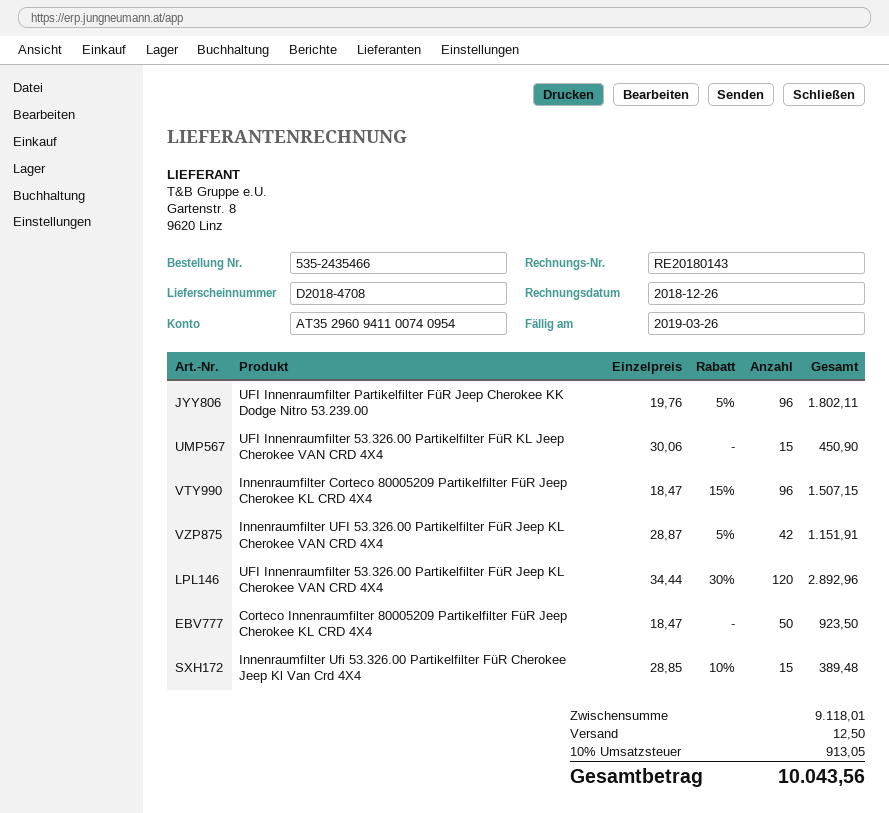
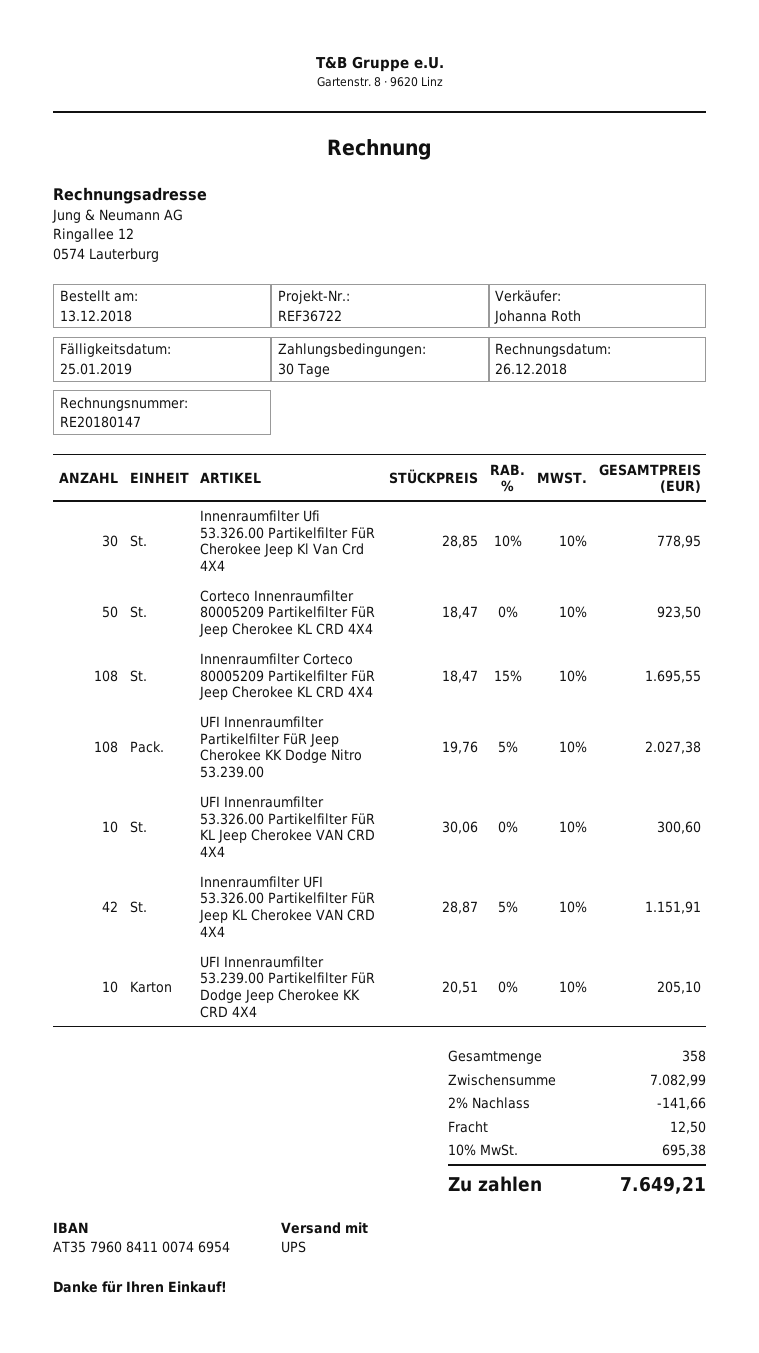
invoice number: RE20180143 -> RE20180147
due date: 2019-03-26 -> 2019-01-25
bank account: AT352960941100740954 -> AT357960841100746954
UFI Innenraumfilter Partikelfilter FüR Jeep Cherokee KK Dodge Nitro 53.239.00: 96 x 19.76 - 5% = 1802.11 -> 108 x 19.76 - 5% = 2027.38
UFI Innenraumfilter 53.326.00 Partikelfilter FüR KL Jeep Cherokee VAN CRD 4X4: 15 x 30.06 = 450.90 -> 10 x 30.06 = 300.60
Innenraumfilter Corteco 80005209 Partikelfilter FüR Jeep Cherokee KL CRD 4X4: 96 x 18.47 - 15% = 1507.15 -> 108 x 18.47 - 15% = 1695.55
UFI Innenraumfilter 53.326.00 Partikelfilter FüR Jeep KL Cherokee VAN CRD 4X4: 120 x 34.44 - 30% = 2892.96 -> none
Innenraumfilter Ufi 53.326.00 Partikelfilter FüR Cherokee Jeep Kl Van Crd 4X4: 15 x 28.85 - 10% = 389.48 -> 30 x 28.85 - 10% = 778.95
UFI Innenraumfilter 53.239.00 Partikelfilter FüR Dodge Jeep Cherokee KK CRD 4X4: none -> 10 x 20.51 = 205.10
subtotal: 9118.01 -> 7082.99
discount: none -> 2% = 141.66
tax: 10% = 913.05 -> 10% = 695.38
total: 10043.56 -> 7649.21

